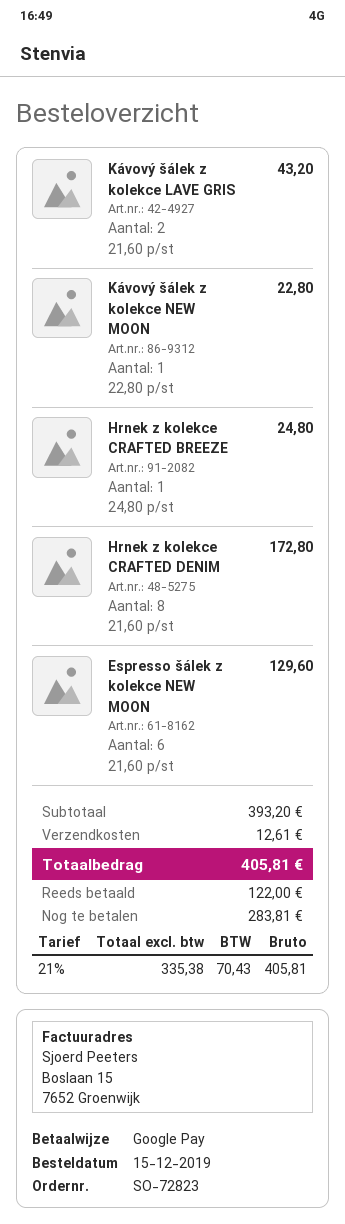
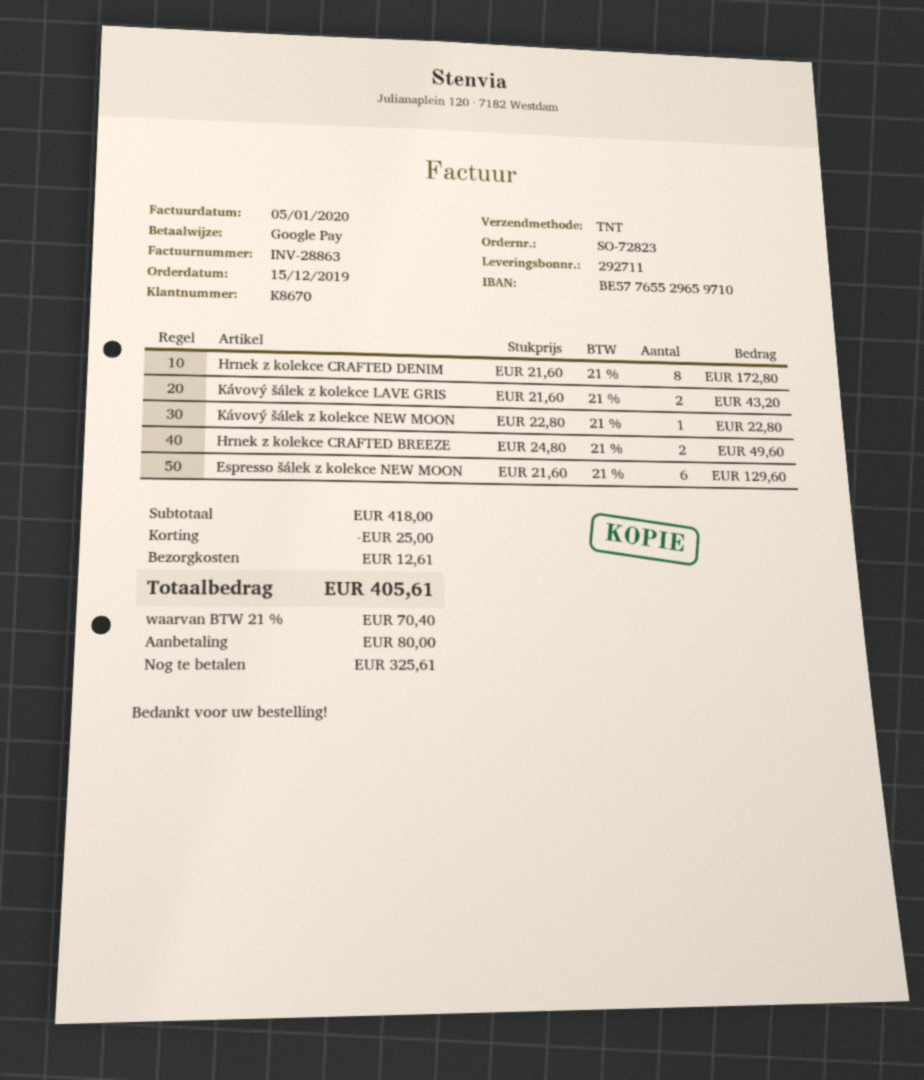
Hrnek z kolekce CRAFTED BREEZE: 1 x 24.80 = 24.80 -> 2 x 24.80 = 49.60
subtotal: 393.20 -> 418.00
discount: none -> 25.00
tax: 21% = 70.43 -> 21% = 70.40
total: 405.81 -> 405.61
deposit: 122.00 -> 80.00
balance: 283.81 -> 325.61

